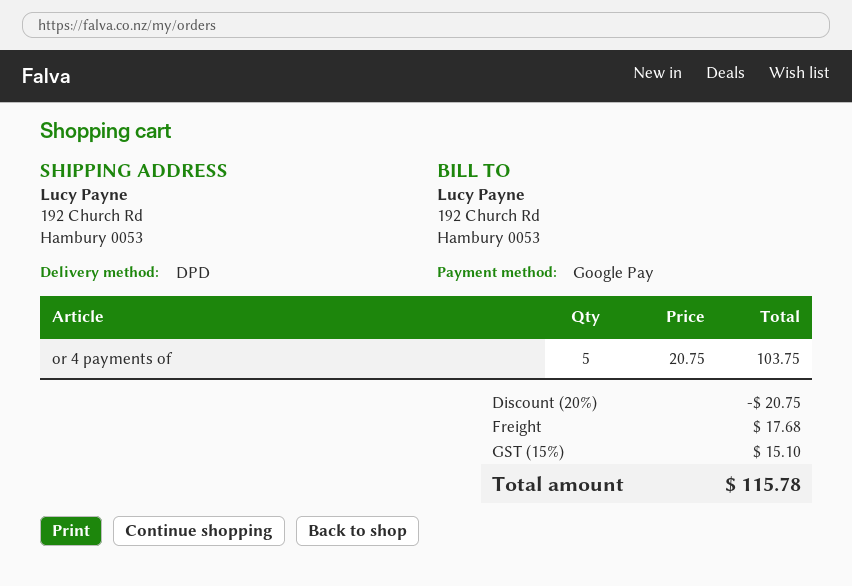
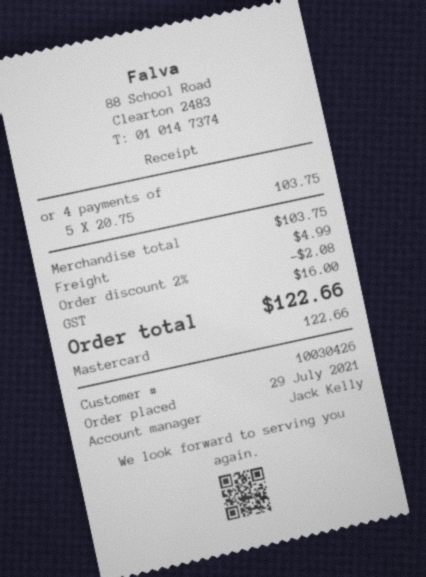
payment method: Google Pay -> Mastercard
discount: 20% = 20.75 -> 2% = 2.08
shipping: 17.68 -> 4.99
tax: 15.10 -> 16.00
total: 115.78 -> 122.66

